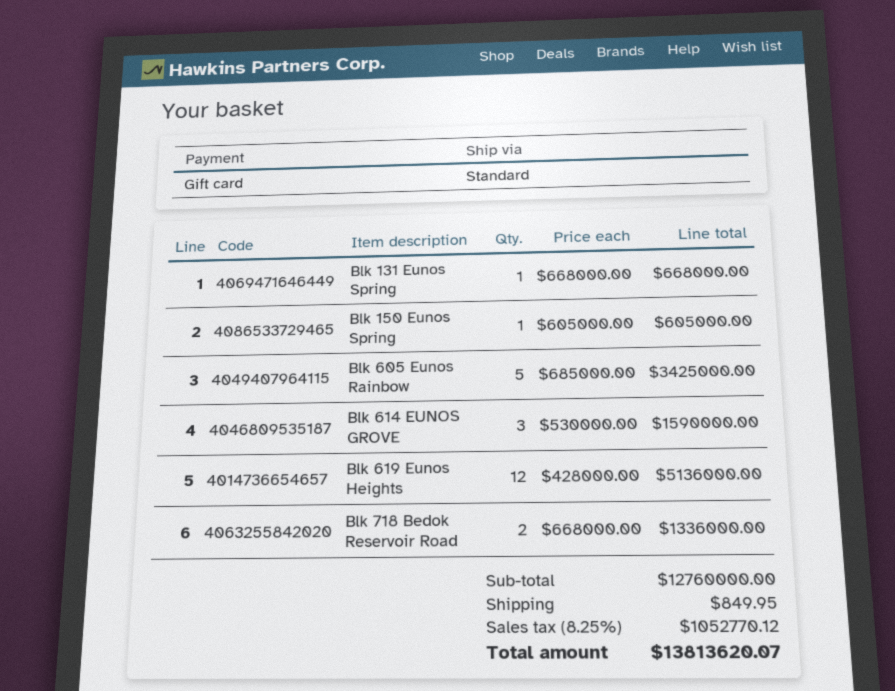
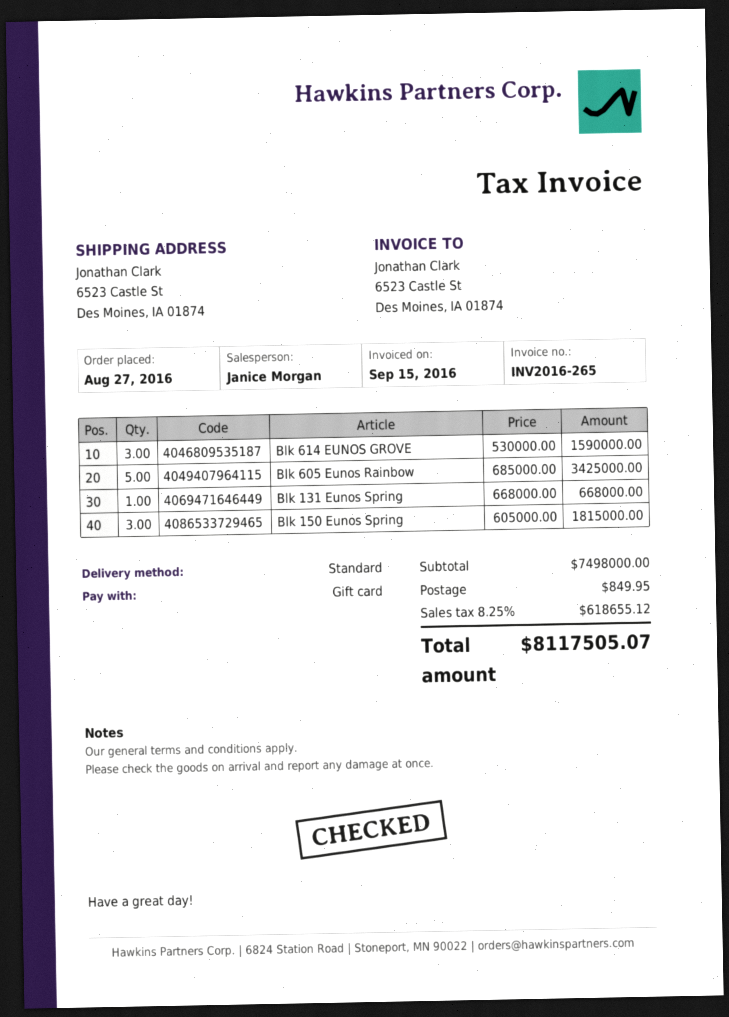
Blk 150 Eunos Spring: 1 x 605000.00 = 605000.00 -> 3 x 605000.00 = 1815000.00
Blk 619 Eunos Heights: 12 x 428000.00 = 5136000.00 -> none
Blk 718 Bedok Reservoir Road: 2 x 668000.00 = 1336000.00 -> none
subtotal: 12760000.00 -> 7498000.00
tax: 8.25% = 1052770.12 -> 8.25% = 618655.12
total: 13813620.07 -> 8117505.07

